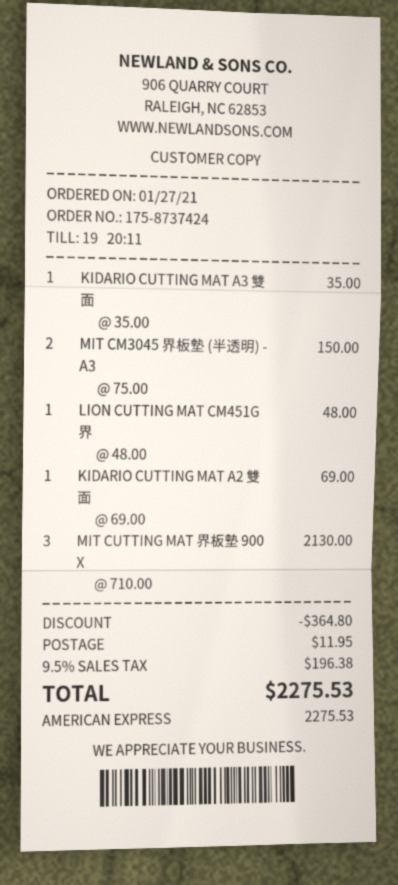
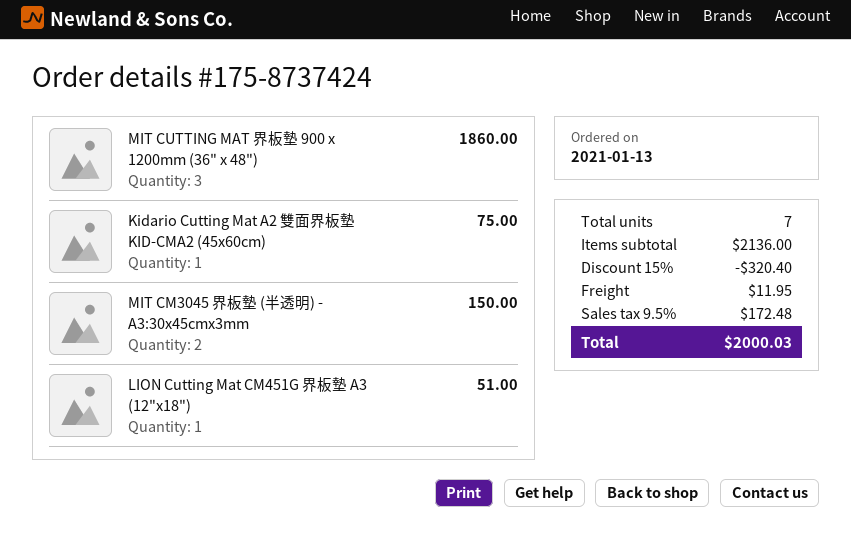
order date: 2021-01-27 -> 2021-01-13
KIDARIO CUTTING MAT A3 雙面: 1 for 35.00 -> none
LION CUTTING MAT CM451G 界: 1 for 48.00 -> 1 for 51.00
KIDARIO CUTTING MAT A2 雙面: 1 for 69.00 -> 1 for 75.00
MIT CUTTING MAT 界板墊 900 X: 3 for 2130.00 -> 3 for 1860.00
discount: 364.80 -> 320.40
tax: 9.5% = 196.38 -> 9.5% = 172.48
total: 2275.53 -> 2000.03

